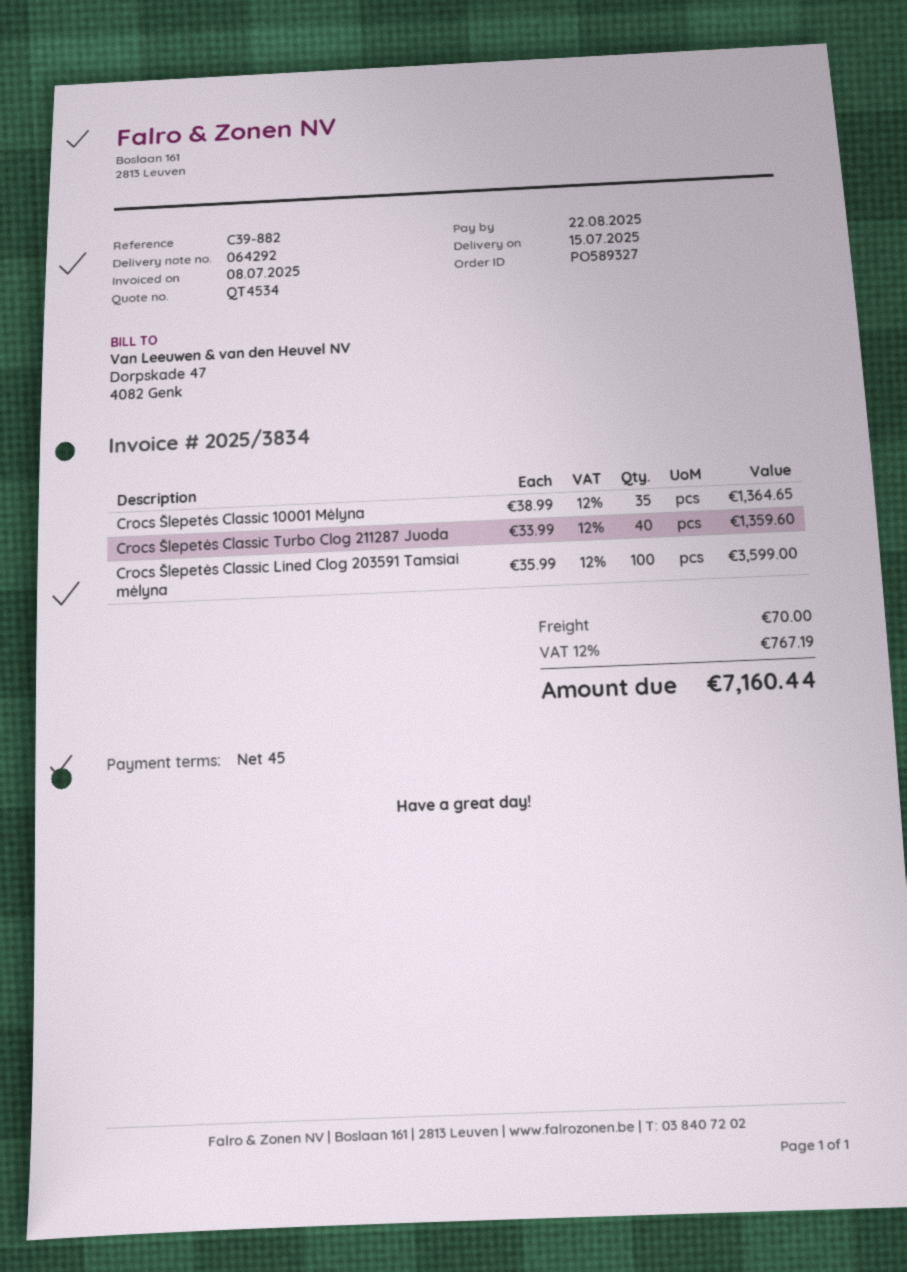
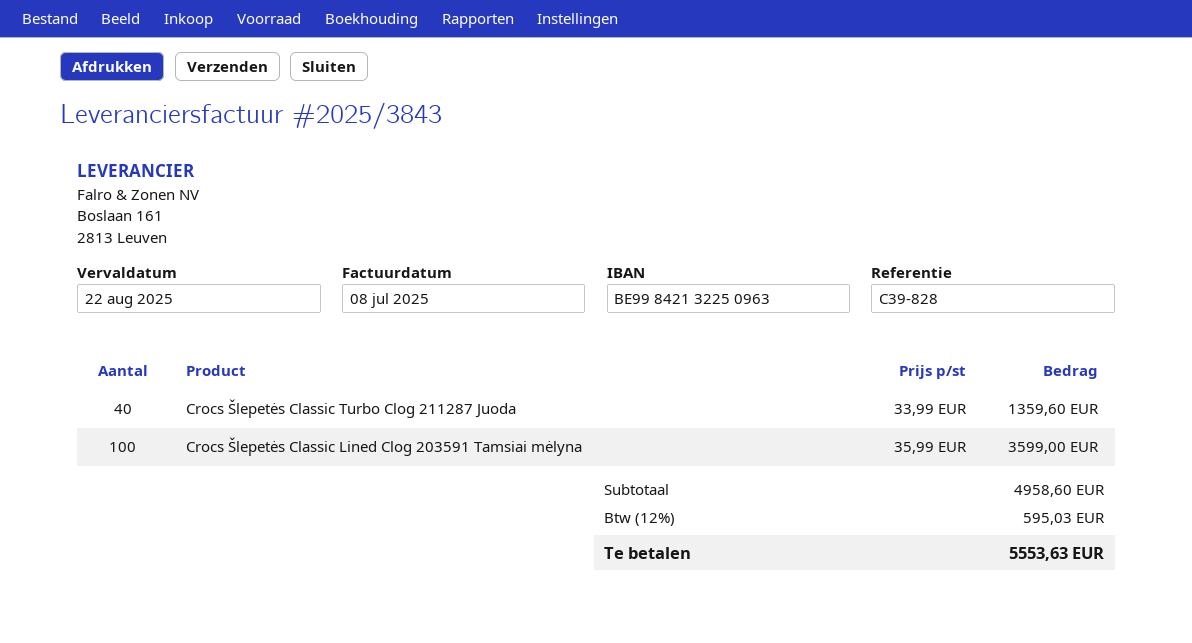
invoice number: 2025/3834 -> 2025/3843
reference: C39-882 -> C39-828
Crocs Šlepetės Classic 10001 Mėlyna: 35 x 38.99 = 1364.65 -> none
shipping: 70.00 -> none
tax: 12% = 767.19 -> 12% = 595.03
total: 7160.44 -> 5553.63

